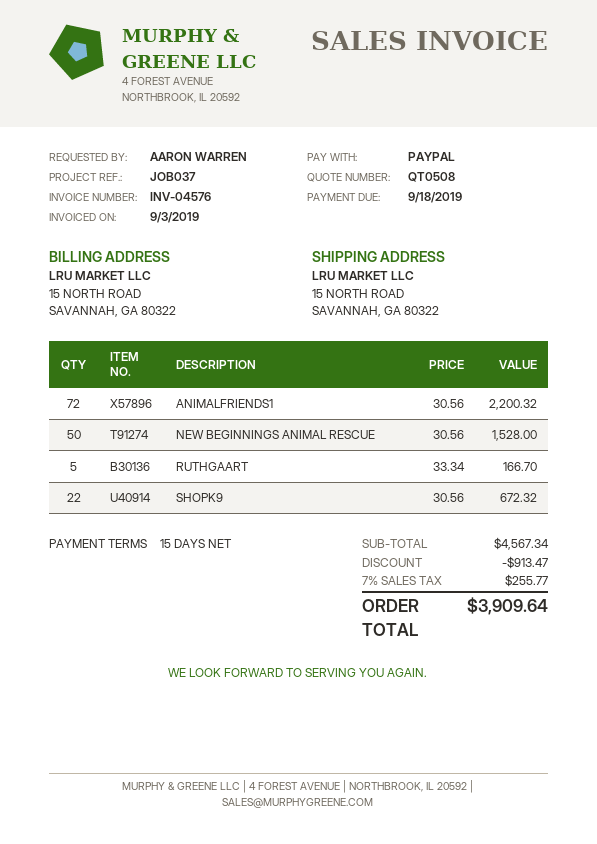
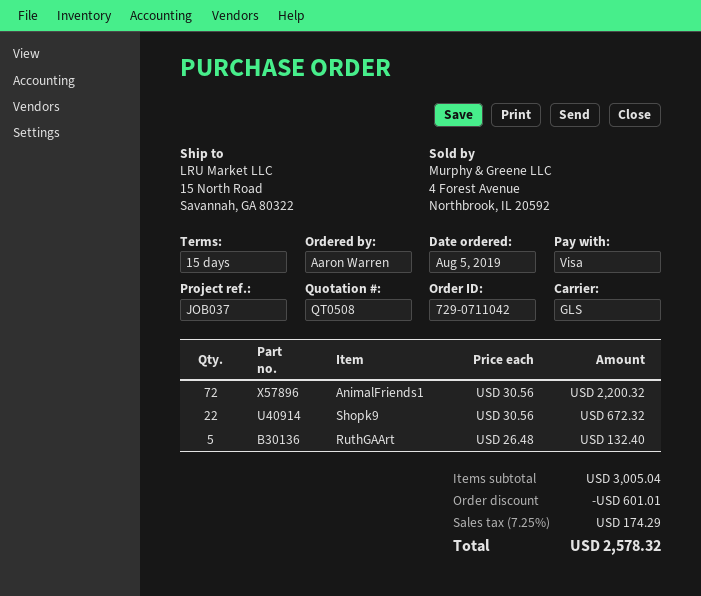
payment method: PayPal -> Visa
NEW BEGINNINGS ANIMAL RESCUE: 50 x 30.56 = 1528.00 -> none
RUTHGAART: 5 x 33.34 = 166.70 -> 5 x 26.48 = 132.40
subtotal: 4567.34 -> 3005.04
discount: 913.47 -> 601.01
tax: 7% = 255.77 -> 7.25% = 174.29
total: 3909.64 -> 2578.32

